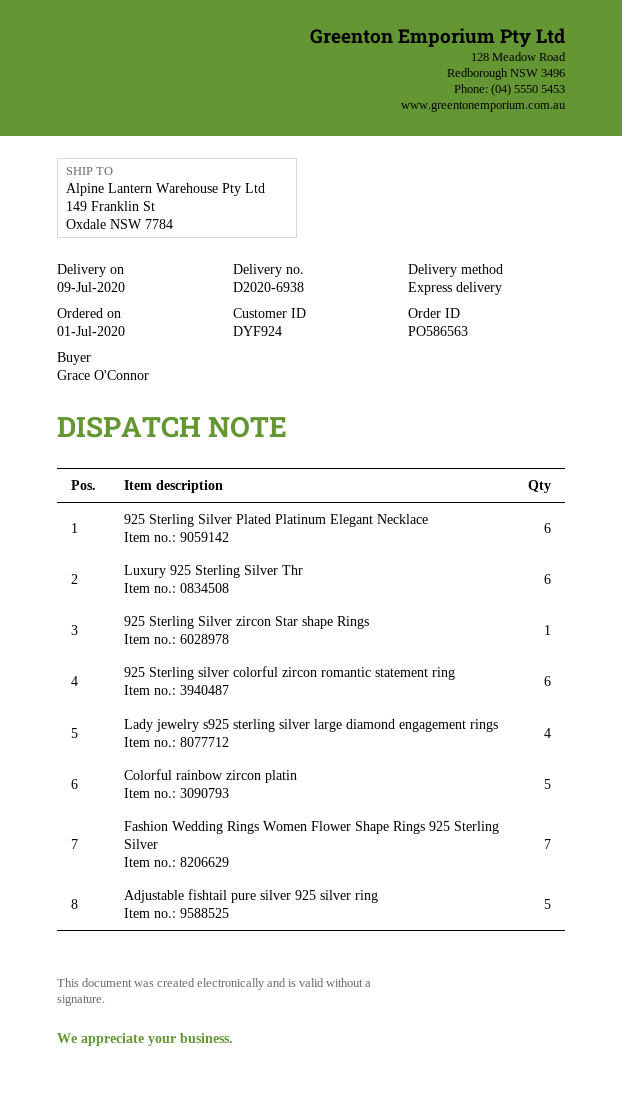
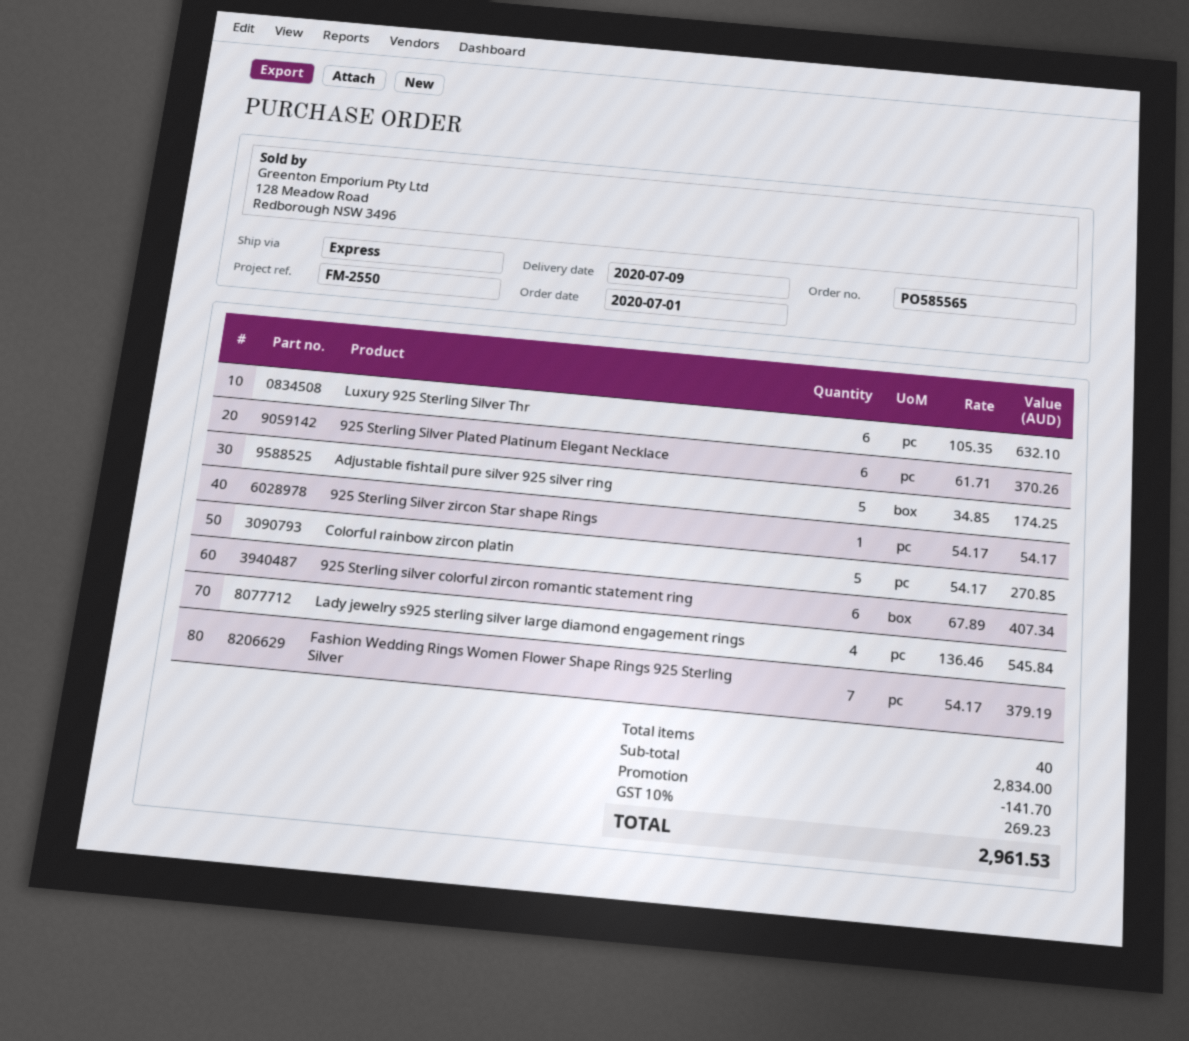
order number: PO586563 -> PO585565

